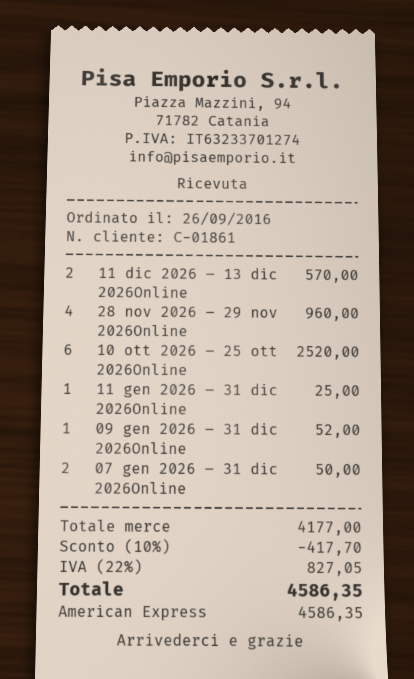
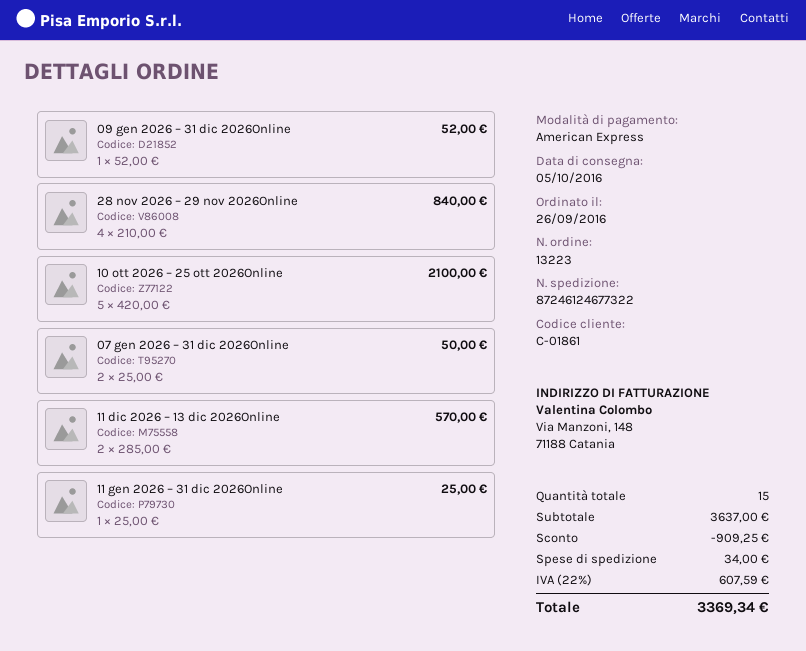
28 nov 2026 – 29 nov 2026Online: 4 for 960.00 -> 4 for 840.00
10 ott 2026 – 25 ott 2026Online: 6 for 2520.00 -> 5 for 2100.00
subtotal: 4177.00 -> 3637.00
discount: 417.70 -> 909.25
shipping: none -> 34.00
tax: 22% = 827.05 -> 22% = 607.59
total: 4586.35 -> 3369.34

